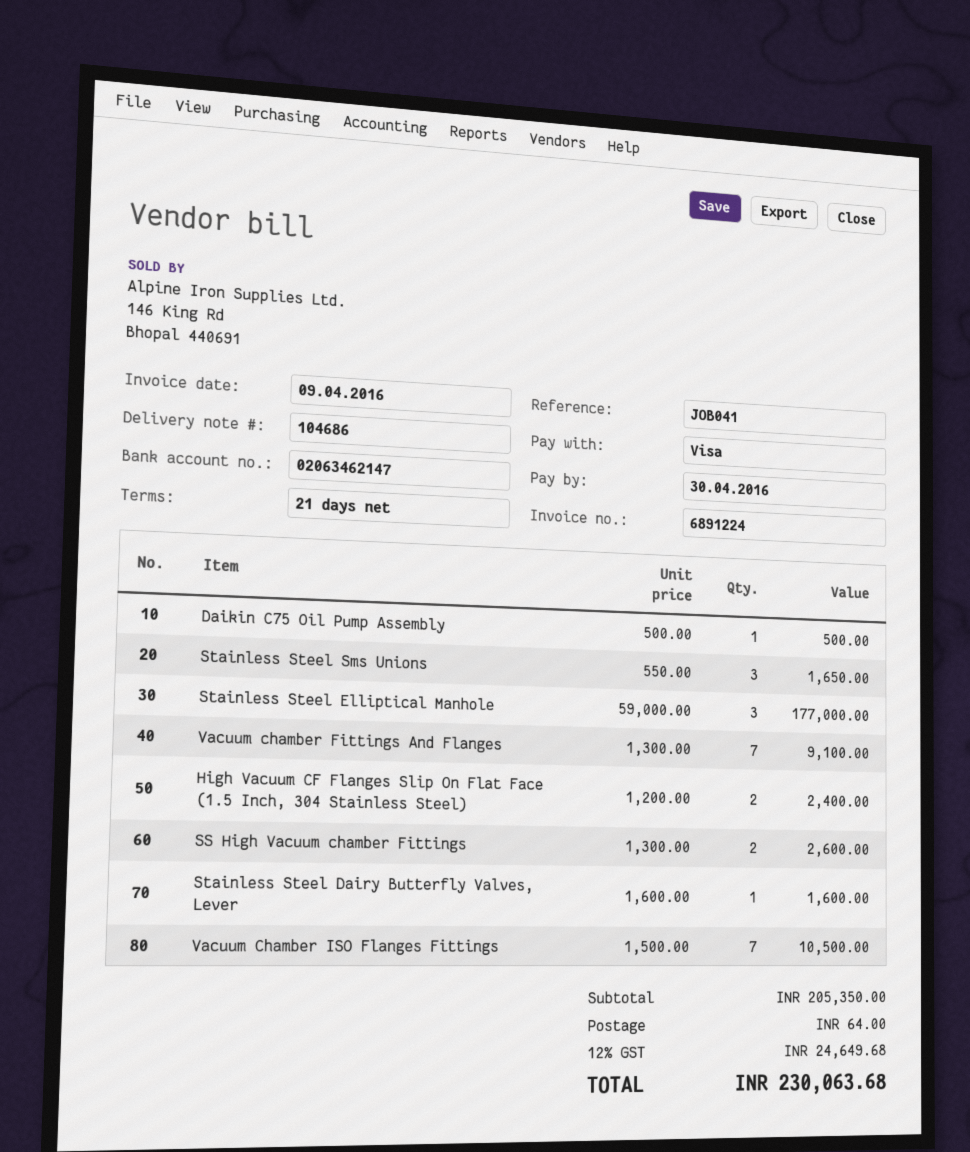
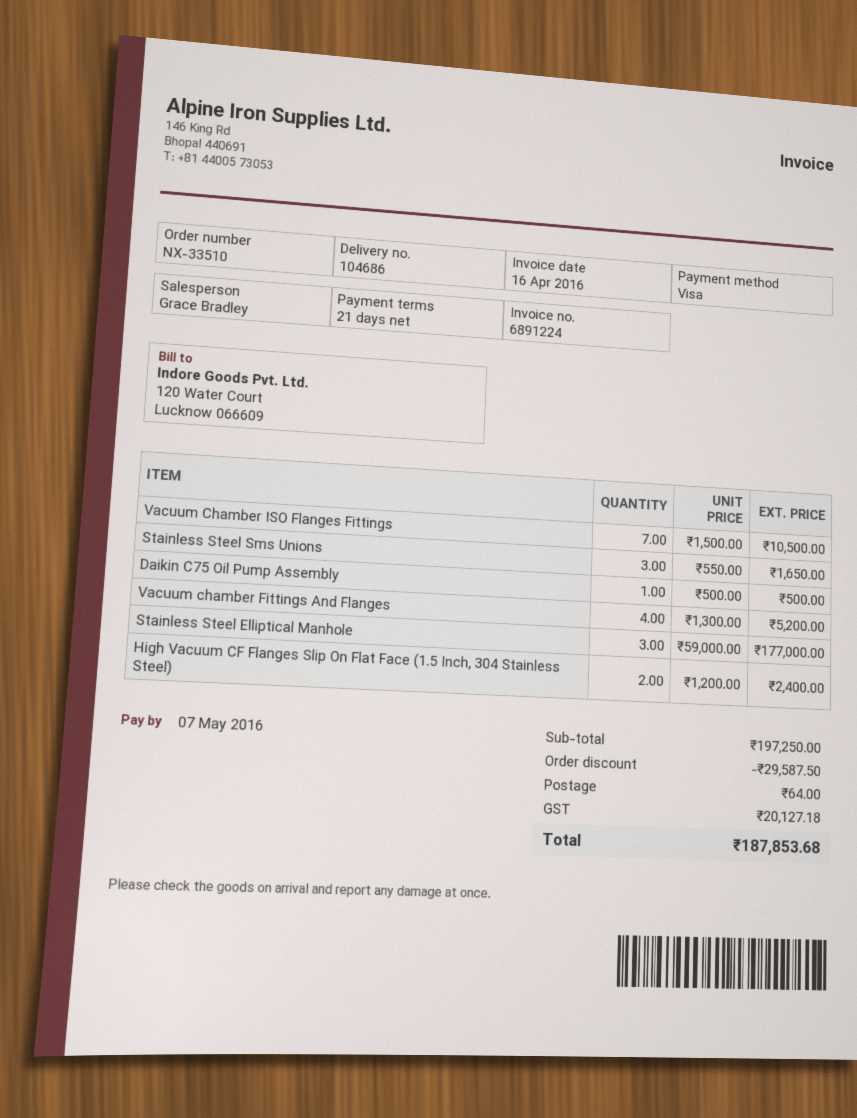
invoice date: 2016-04-09 -> 2016-04-16
due date: 2016-04-30 -> 2016-05-07
Vacuum chamber Fittings And Flanges: 7 x 1300.00 = 9100.00 -> 4 x 1300.00 = 5200.00
SS High Vacuum chamber Fittings: 2 x 1300.00 = 2600.00 -> none
Stainless Steel Dairy Butterfly Valves, Lever: 1 x 1600.00 = 1600.00 -> none
subtotal: 205350.00 -> 197250.00
discount: none -> 29587.50
tax: 24649.68 -> 20127.18
total: 230063.68 -> 187853.68

